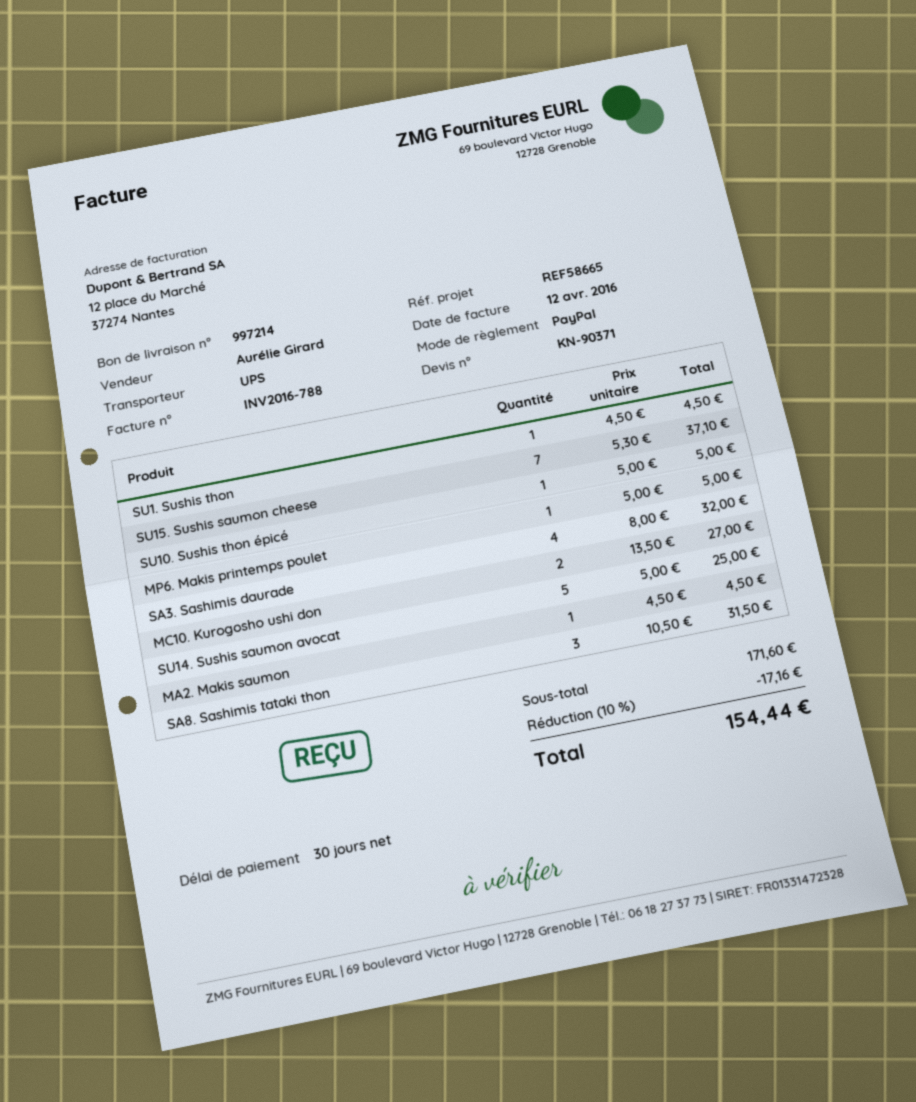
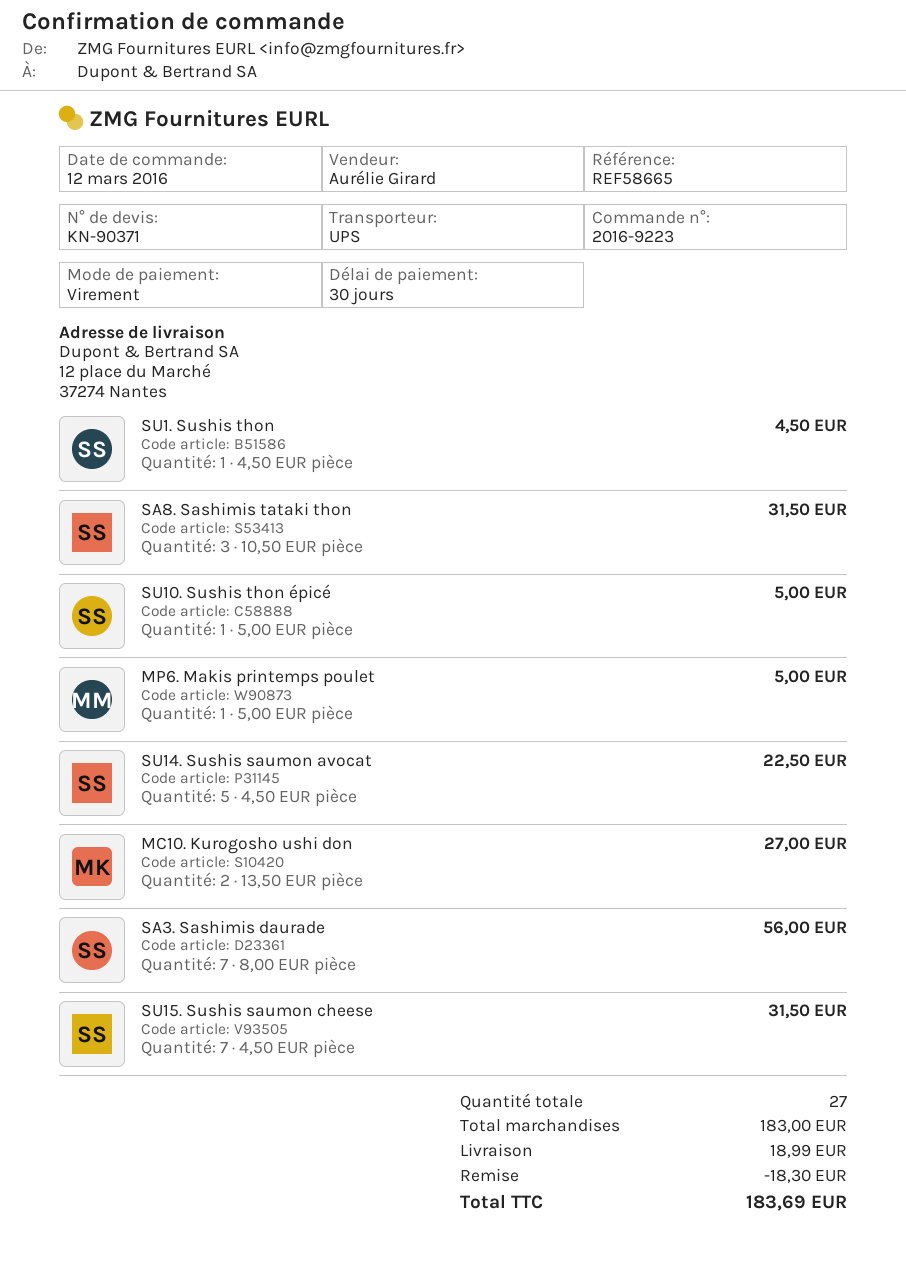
payment method: PayPal -> bank transfer
SU15. Sushis saumon cheese: 7 x 5.30 = 37.10 -> 7 x 4.50 = 31.50
SA3. Sashimis daurade: 4 x 8.00 = 32.00 -> 7 x 8.00 = 56.00
SU14. Sushis saumon avocat: 5 x 5.00 = 25.00 -> 5 x 4.50 = 22.50
MA2. Makis saumon: 1 x 4.50 = 4.50 -> none
subtotal: 171.60 -> 183.00
discount: 17.16 -> 18.30
shipping: none -> 18.99
total: 154.44 -> 183.69

